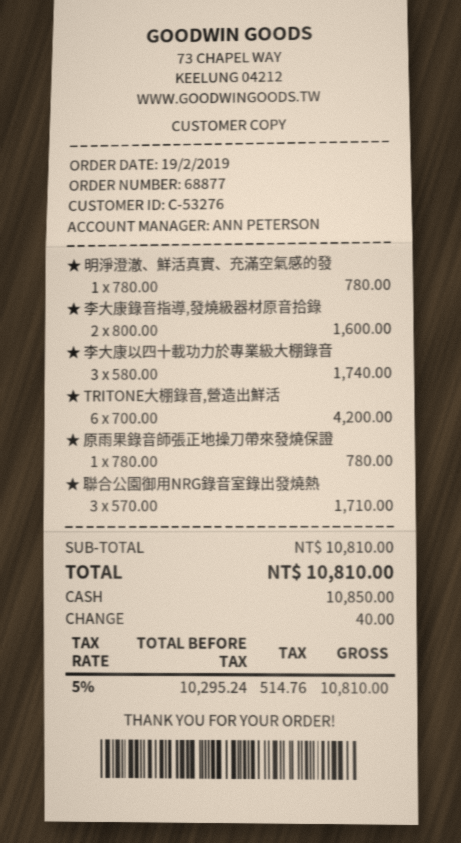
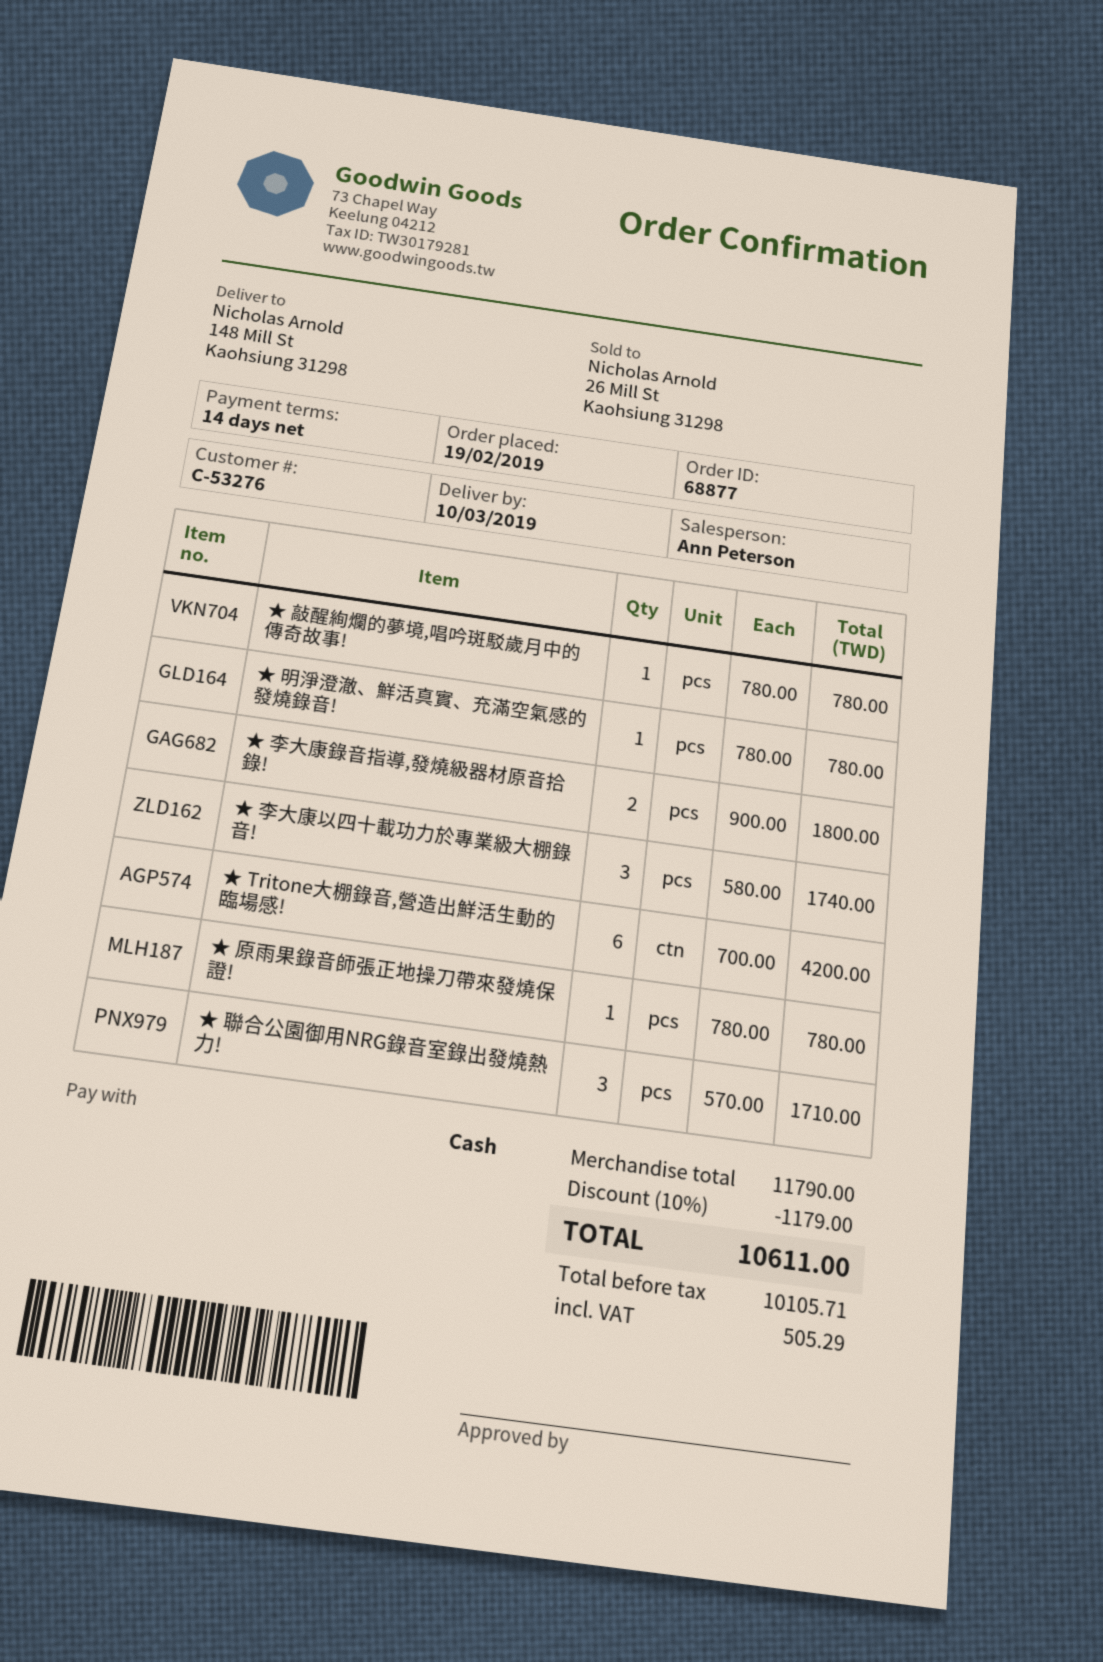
★ 李大康錄音指導,發燒級器材原音拾錄: 2 x 800.00 = 1600.00 -> 2 x 900.00 = 1800.00
★ 敲醒絢爛的夢境,唱吟斑駁歲月中的傳奇故事!: none -> 1 x 780.00 = 780.00
subtotal: 10810.00 -> 11790.00
discount: none -> 10% = 1179.00
net: 10295.24 -> 10105.71
tax: 514.76 -> 505.29
total: 10810.00 -> 10611.00

